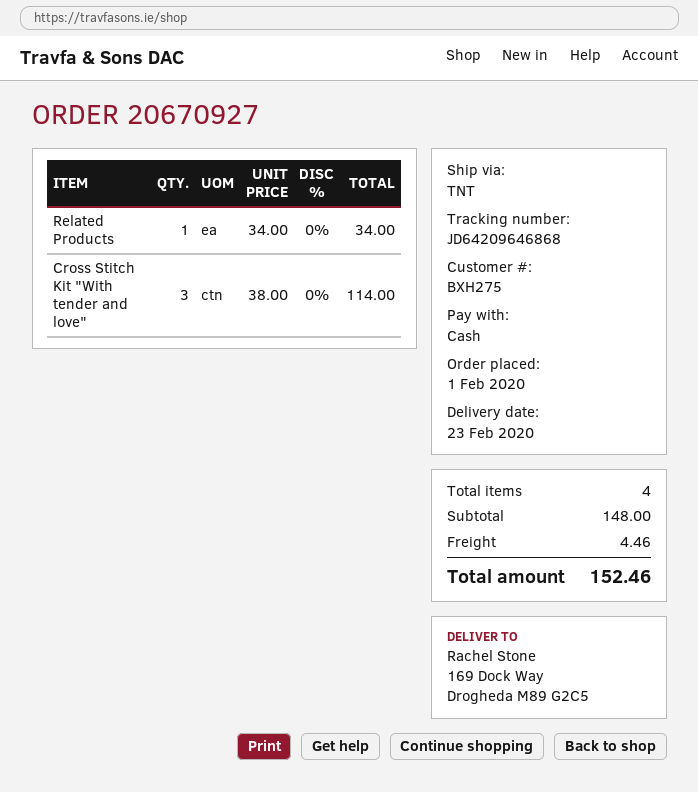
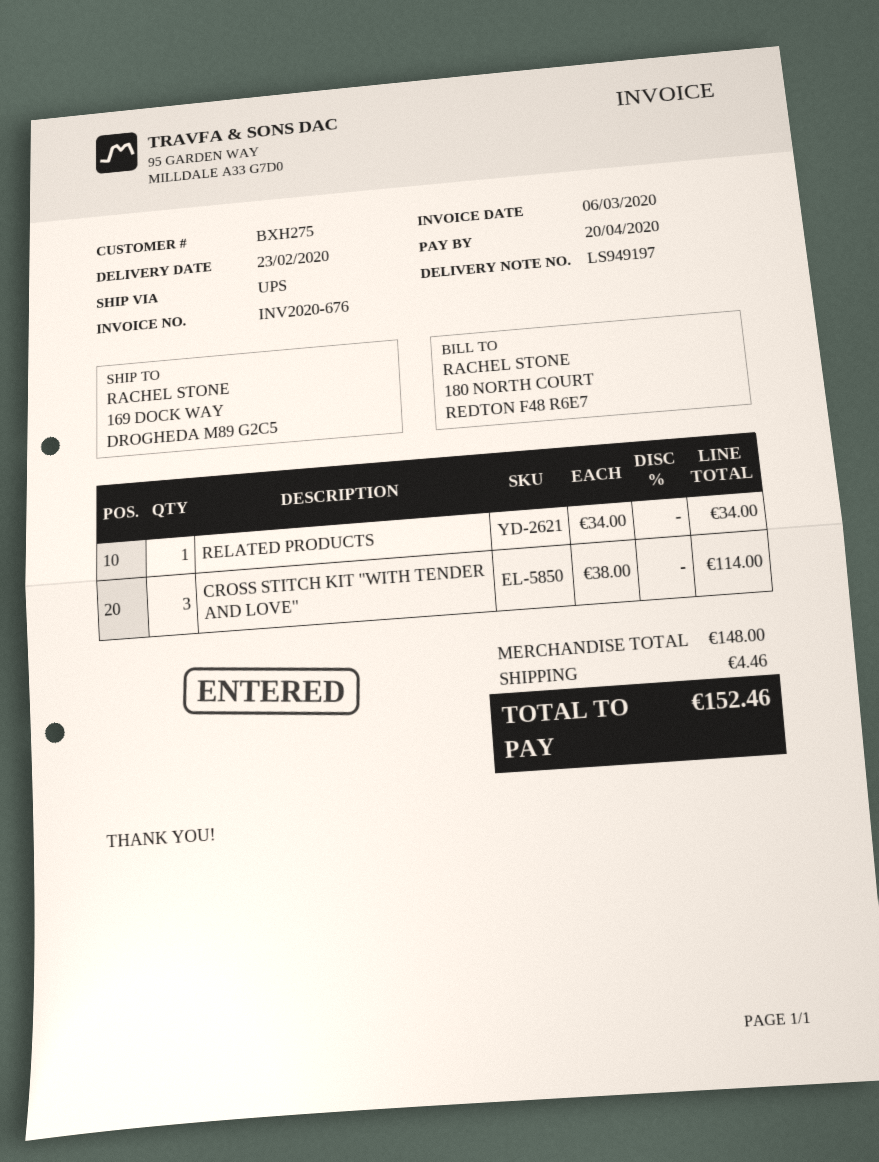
shipping method: TNT -> UPS

